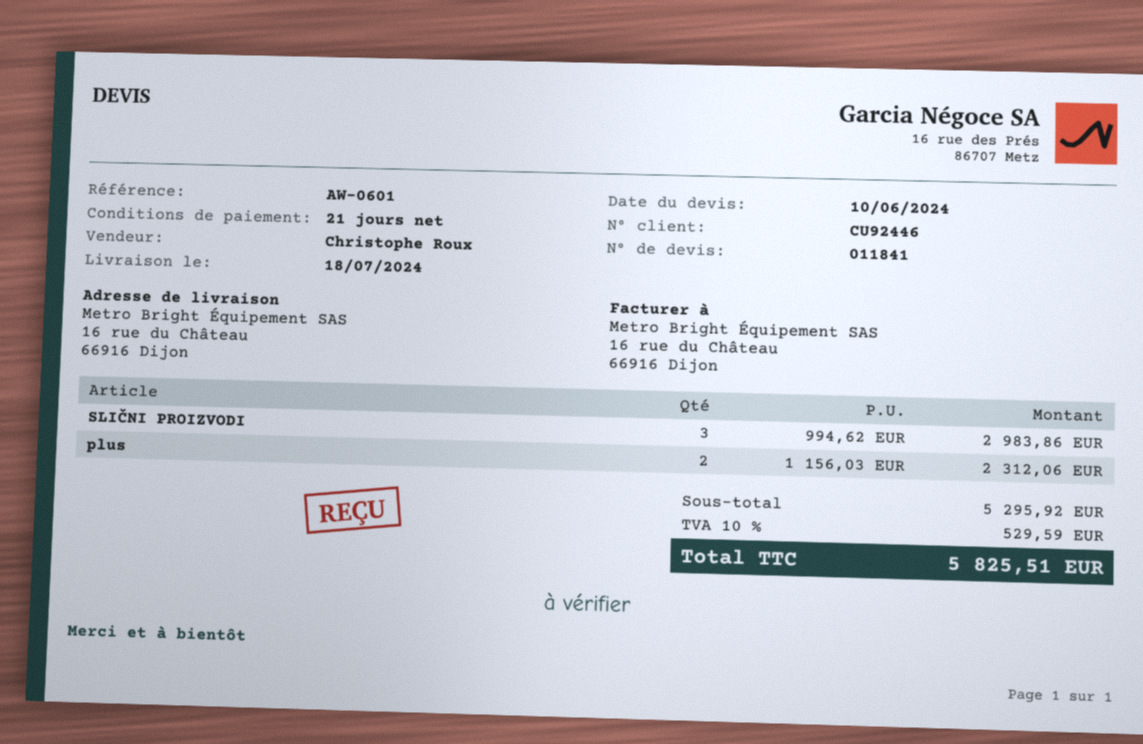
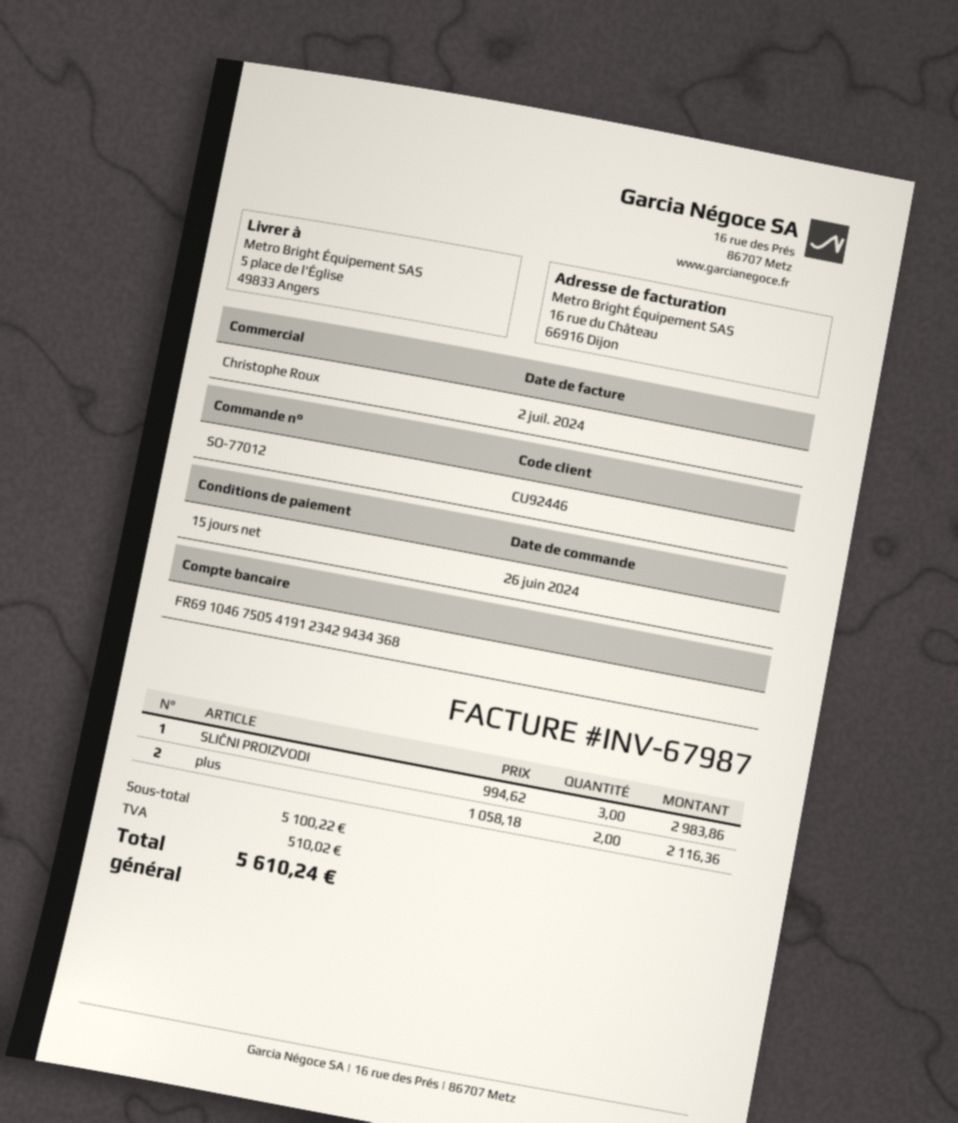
payment terms: 21 days -> 15 days
ship to: 16 rue du Château, 66916 Dijon -> 5 place de l'Église, 49833 Angers
plus: 2 x 1156.03 = 2312.06 -> 2 x 1058.18 = 2116.36
subtotal: 5295.92 -> 5100.22
tax: 529.59 -> 510.02
total: 5825.51 -> 5610.24

